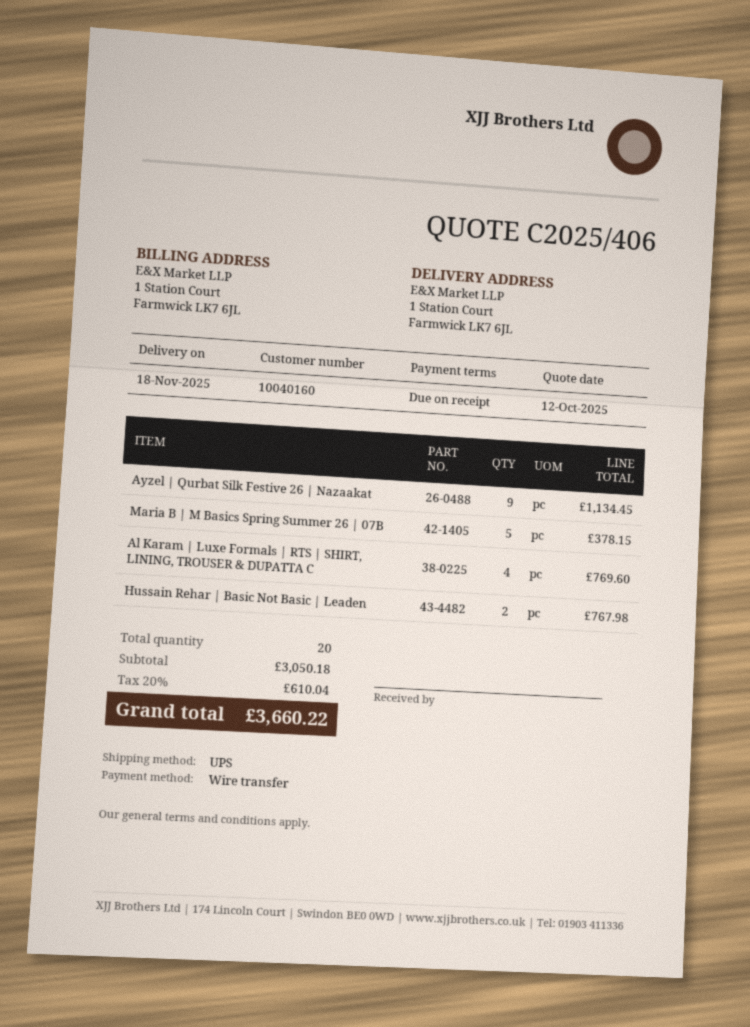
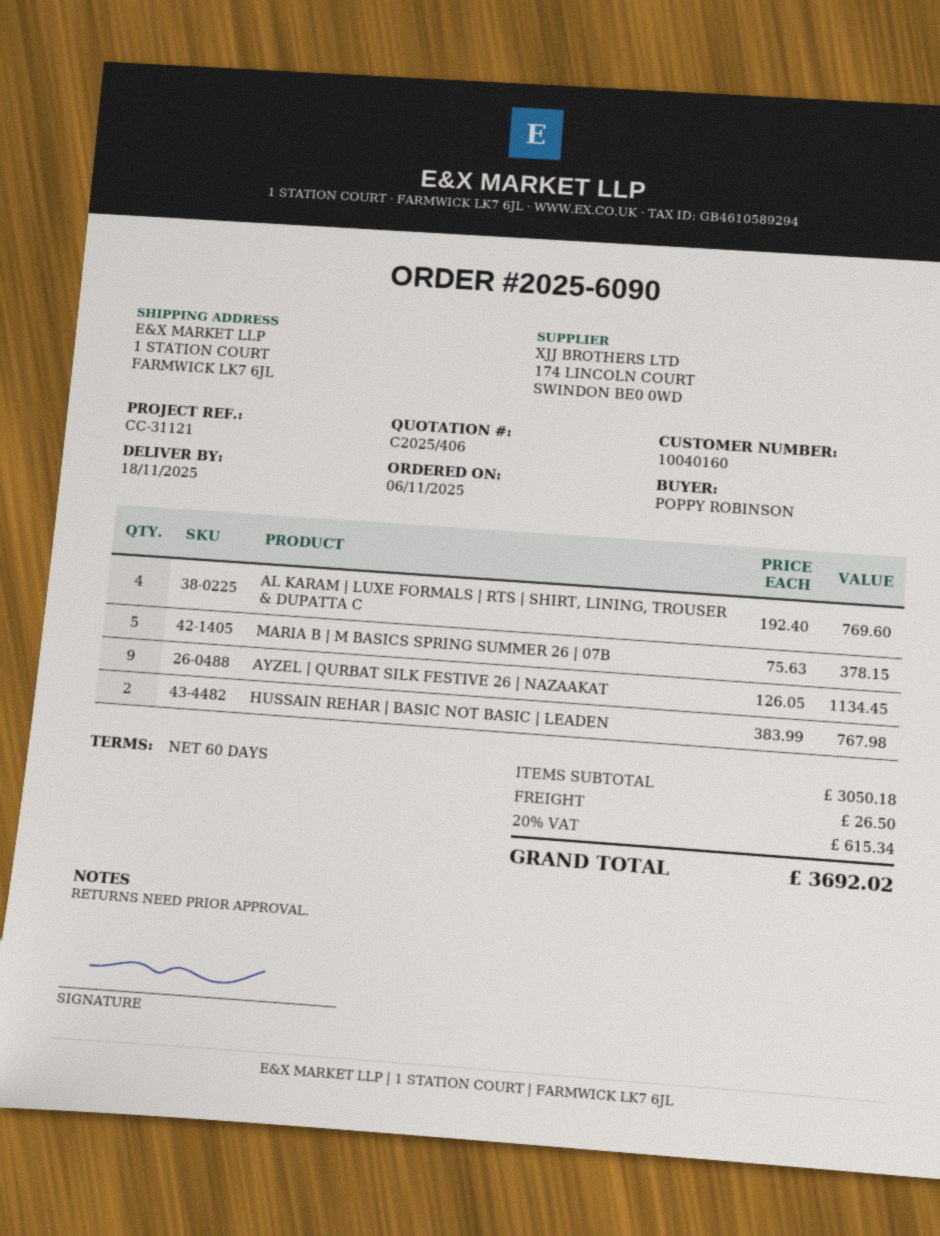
payment terms: on receipt -> 60 days
shipping: none -> 26.50
tax: 20% = 610.04 -> 20% = 615.34
total: 3660.22 -> 3692.02

